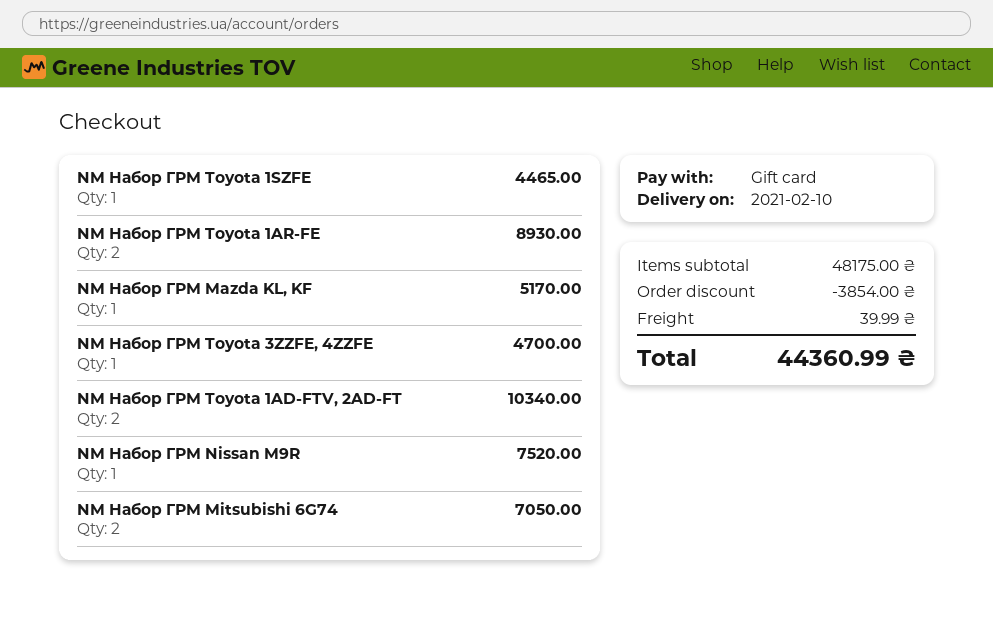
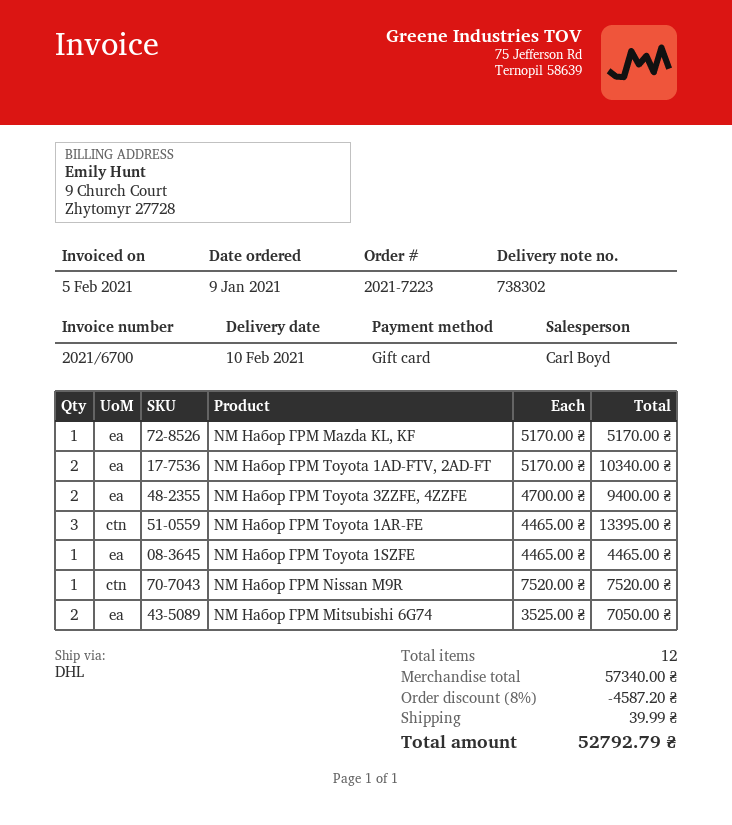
NM Набор ГРМ Toyota 1AR-FE: 2 for 8930.00 -> 3 for 13395.00
NM Набор ГРМ Toyota 3ZZFE, 4ZZFE: 1 for 4700.00 -> 2 for 9400.00
subtotal: 48175.00 -> 57340.00
discount: 3854.00 -> 4587.20
total: 44360.99 -> 52792.79

